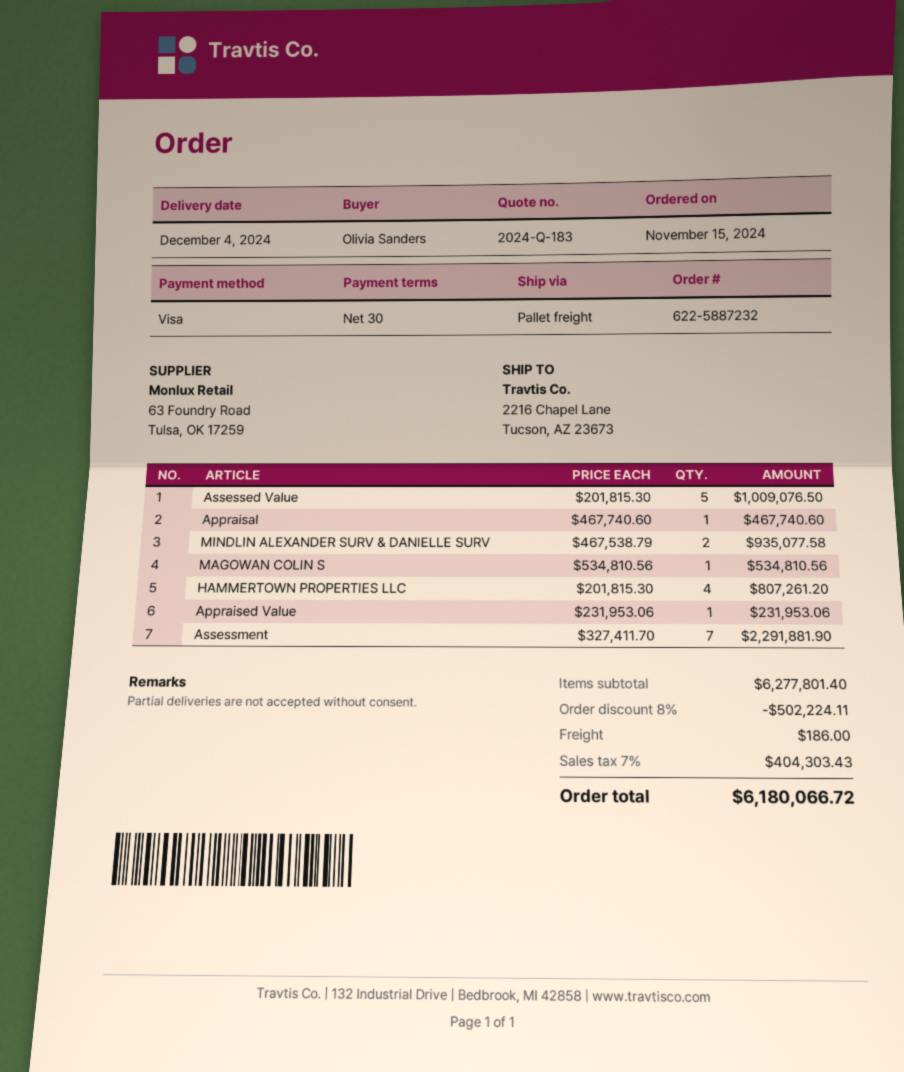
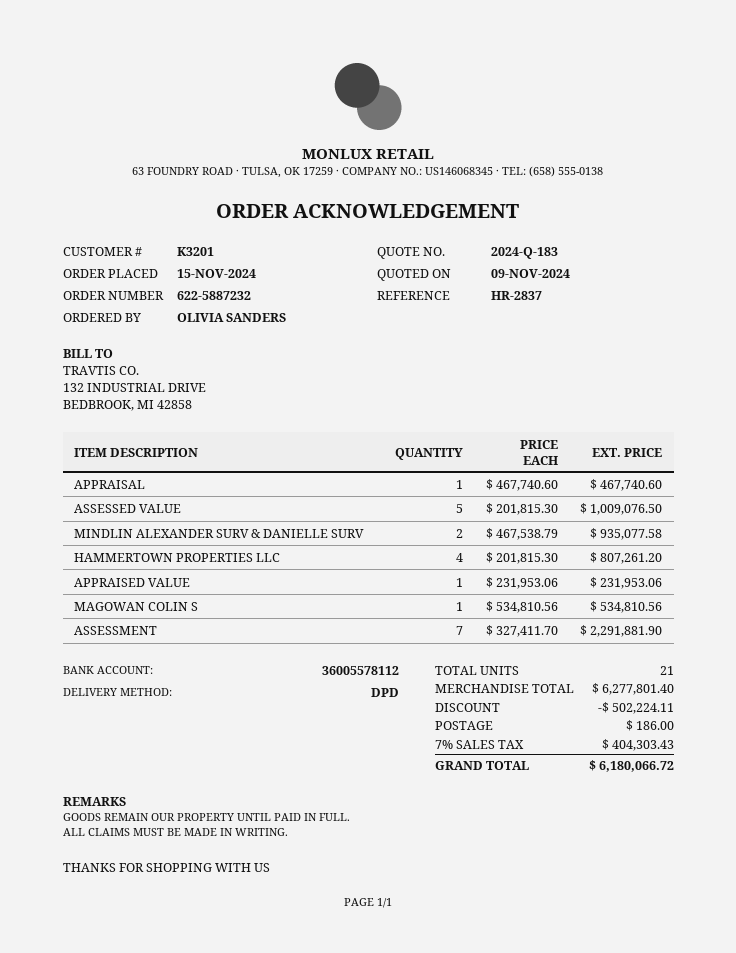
shipping method: pallet freight -> DPD

